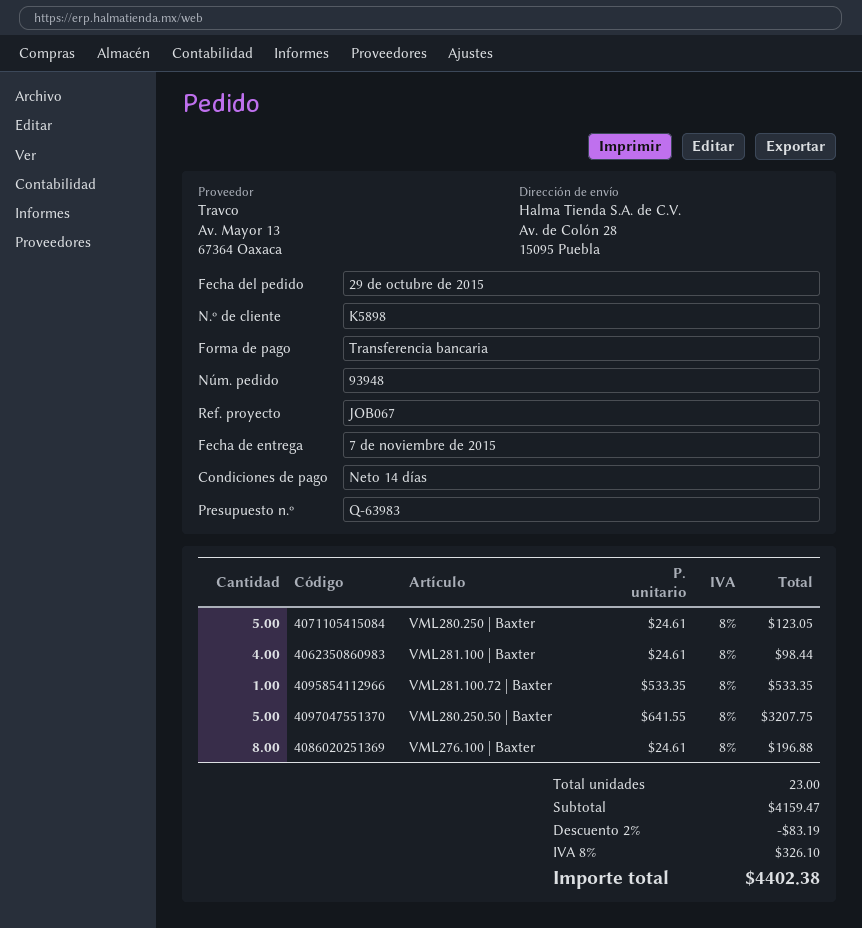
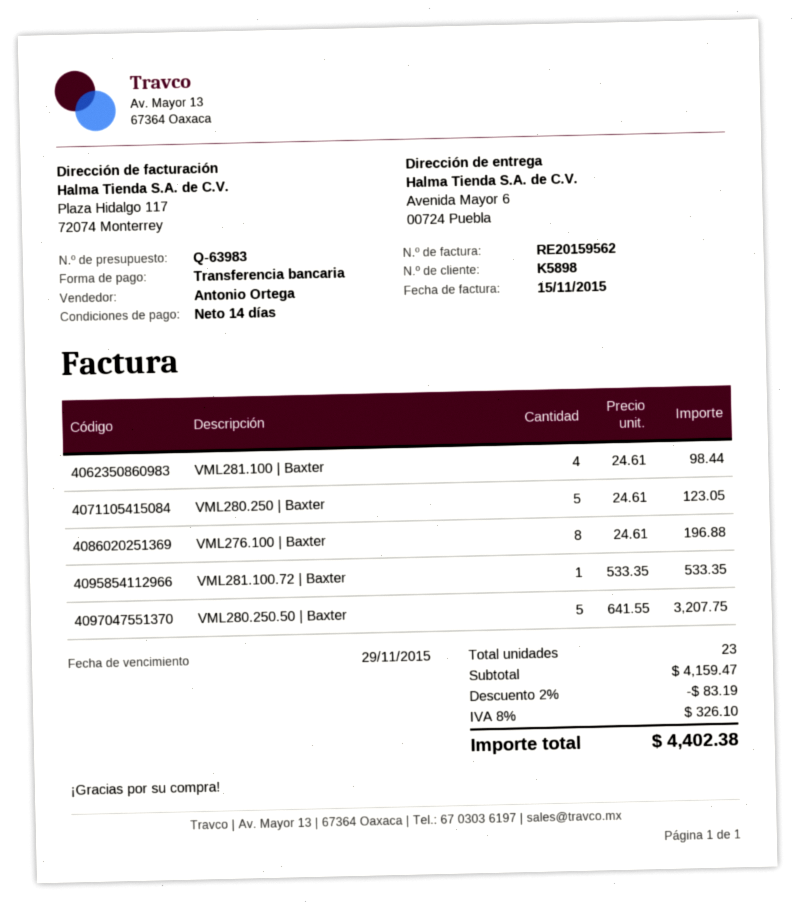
ship to: Av. de Colón 28, 15095 Puebla -> Avenida Mayor 6, 00724 Puebla

